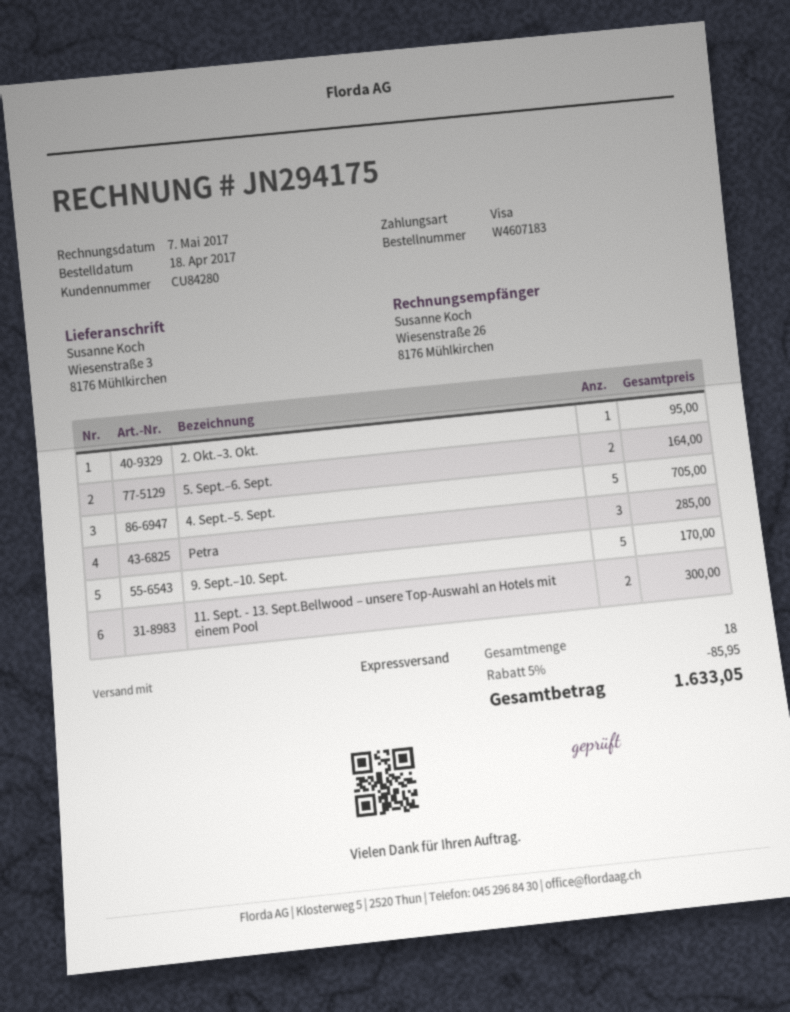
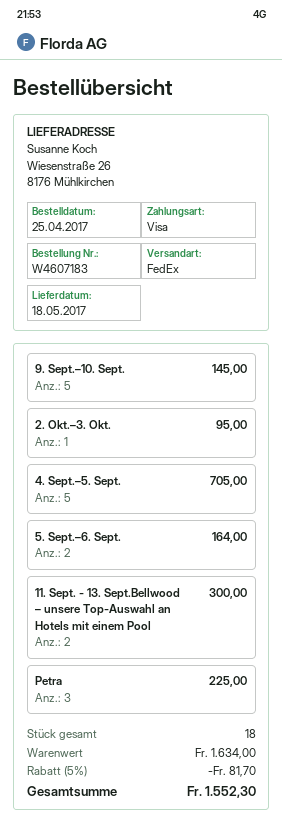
order date: 2017-04-18 -> 2017-04-25
shipping method: express -> FedEx
ship to: Wiesenstraße 3, 8176 Mühlkirchen -> Wiesenstraße 26, 8176 Mühlkirchen
Petra: 3 for 285.00 -> 3 for 225.00
9. Sept.–10. Sept.: 5 for 170.00 -> 5 for 145.00
discount: 5% = 85.95 -> 5% = 81.70
total: 1633.05 -> 1552.30

